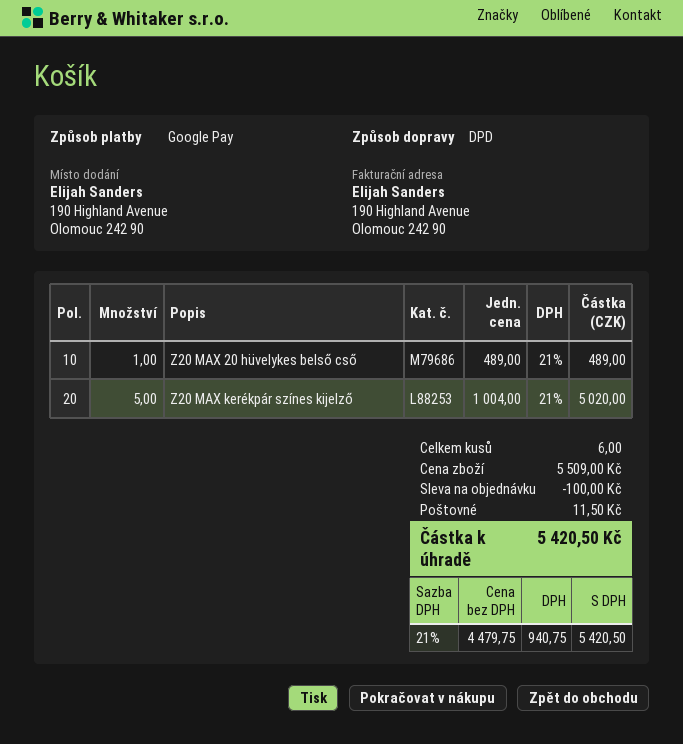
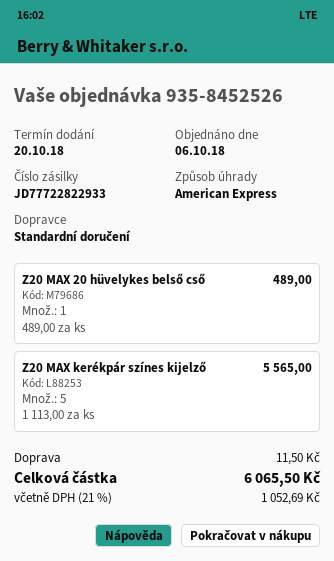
payment method: Google Pay -> American Express
shipping method: DPD -> standard
Z20 MAX kerékpár színes kijelző: 5 x 1004.00 = 5020.00 -> 5 x 1113.00 = 5565.00
discount: 100.00 -> none
tax: 21% = 940.75 -> 21% = 1052.69
total: 5420.50 -> 6065.50

